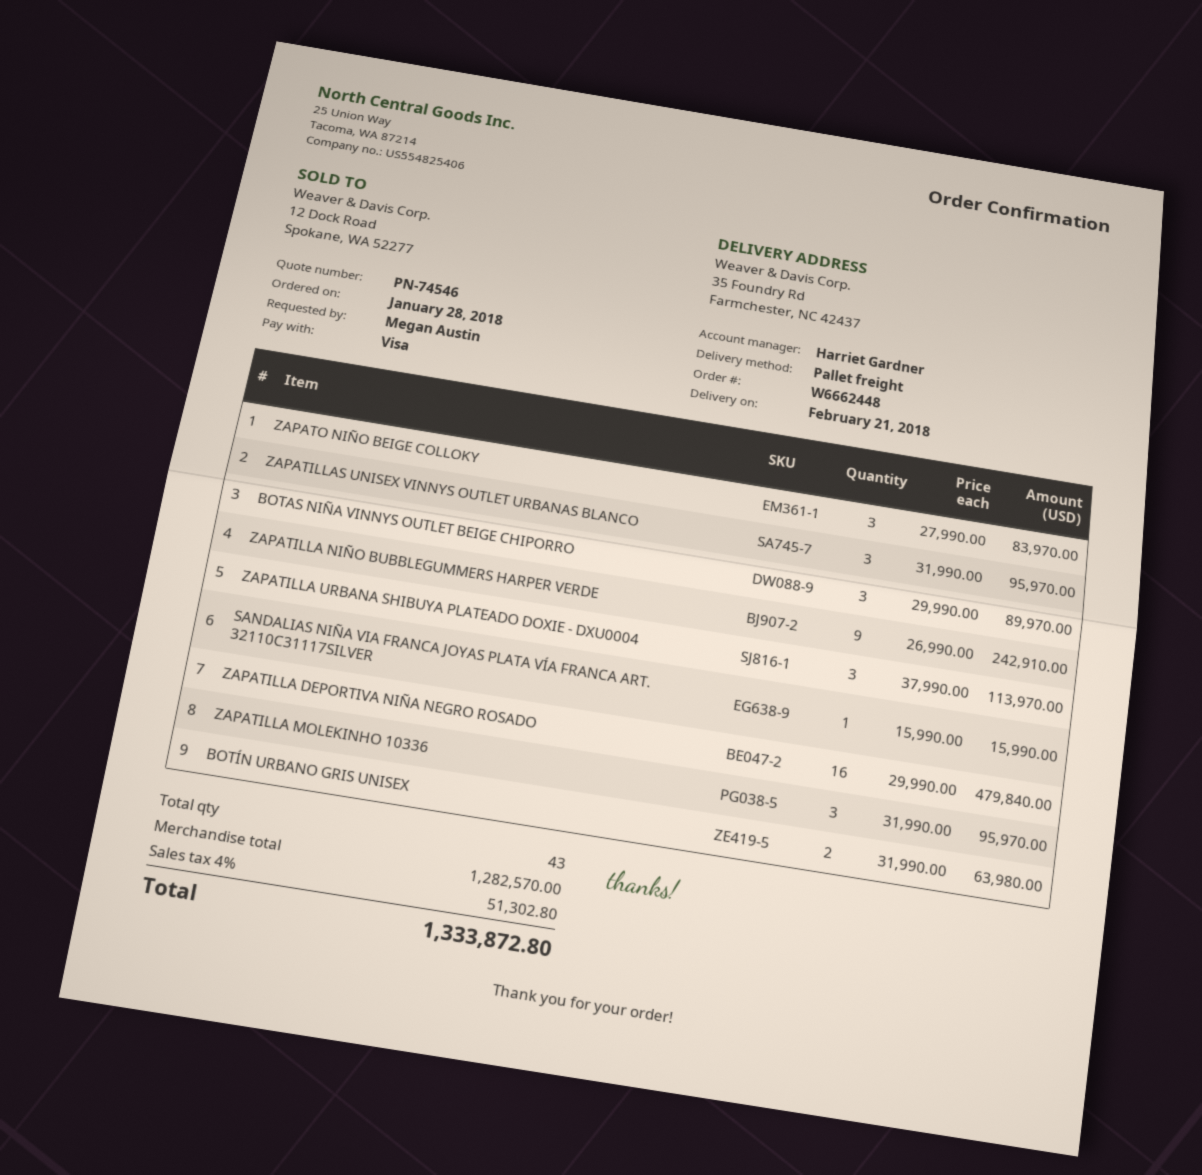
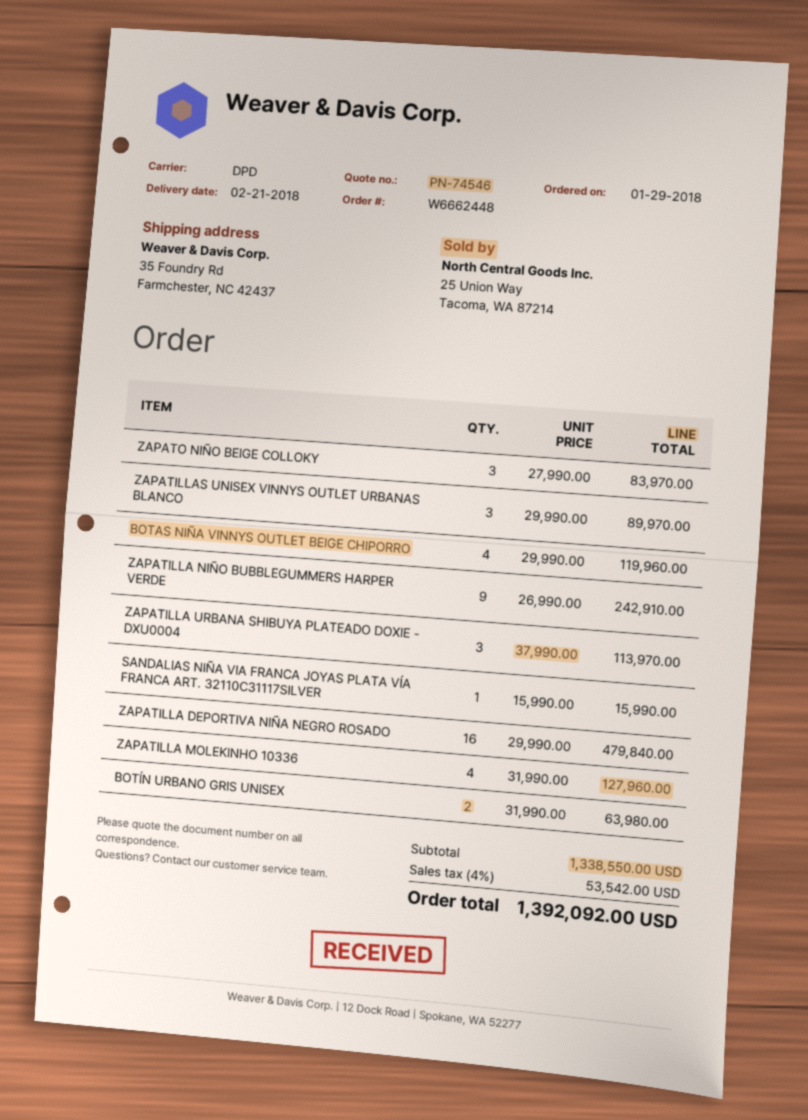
order date: 2018-01-28 -> 2018-01-29
shipping method: pallet freight -> DPD
ZAPATILLAS UNISEX VINNYS OUTLET URBANAS BLANCO: 3 x 31990.00 = 95970.00 -> 3 x 29990.00 = 89970.00
BOTAS NIÑA VINNYS OUTLET BEIGE CHIPORRO: 3 x 29990.00 = 89970.00 -> 4 x 29990.00 = 119960.00
ZAPATILLA MOLEKINHO 10336: 3 x 31990.00 = 95970.00 -> 4 x 31990.00 = 127960.00
subtotal: 1282570.00 -> 1338550.00
tax: 4% = 51302.80 -> 4% = 53542.00
total: 1333872.80 -> 1392092.00

